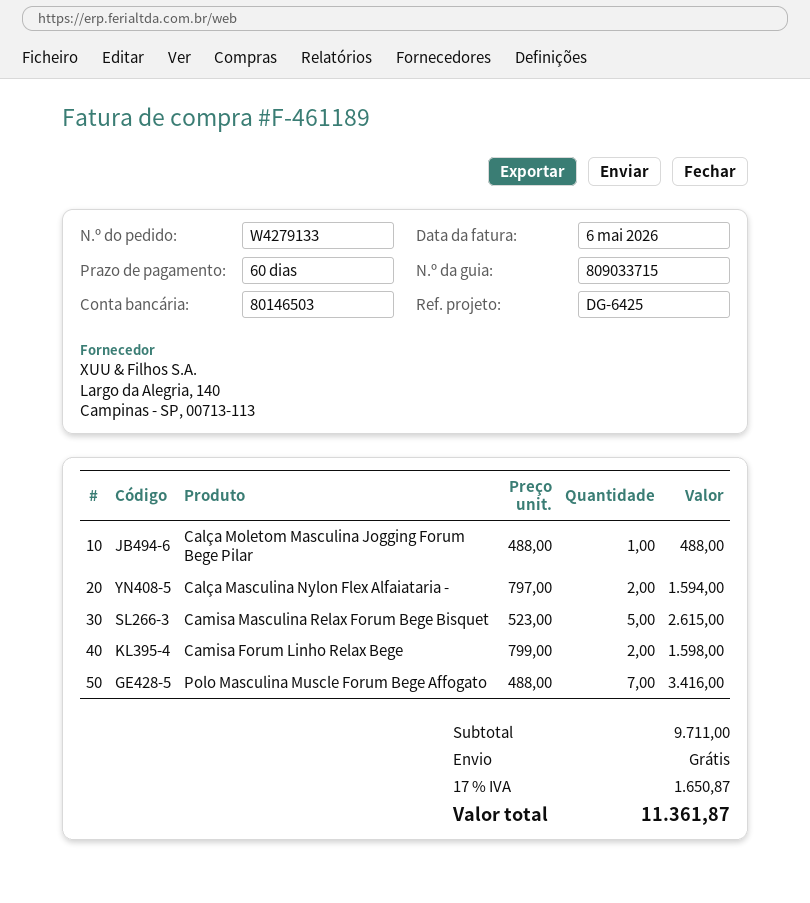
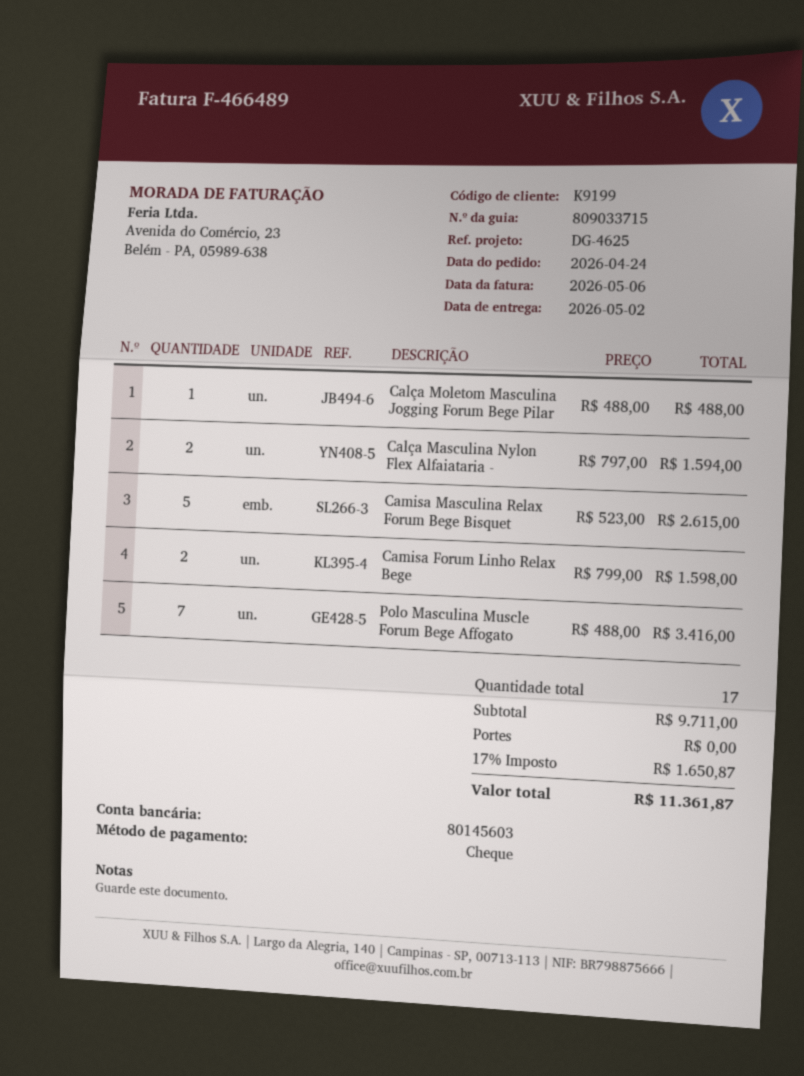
invoice number: F-461189 -> F-466489
reference: DG-6425 -> DG-4625
bank account: 80146503 -> 80145603

